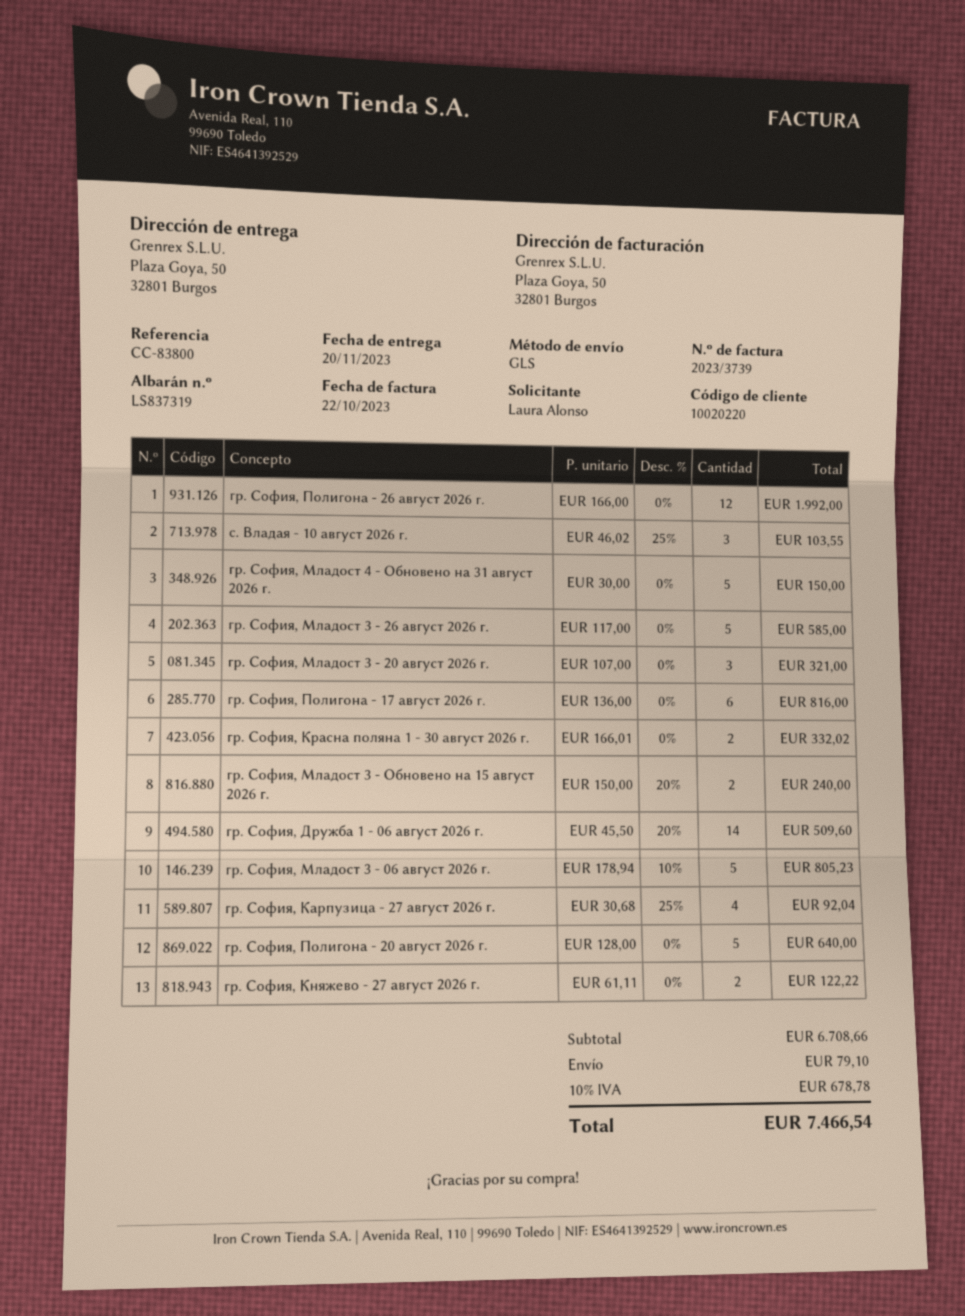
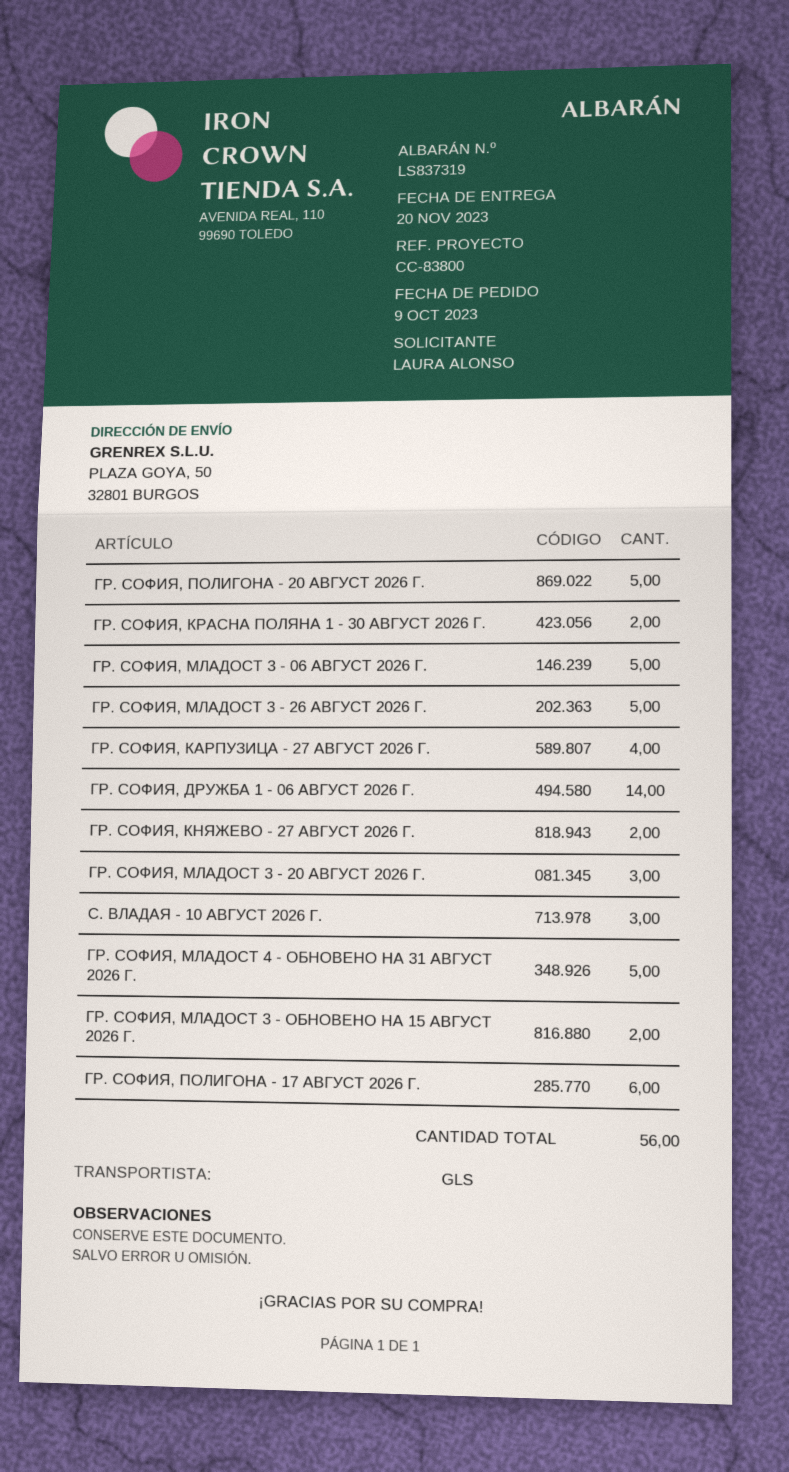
гр. София, Полигона - 26 август 2026 г.: 12 -> none

